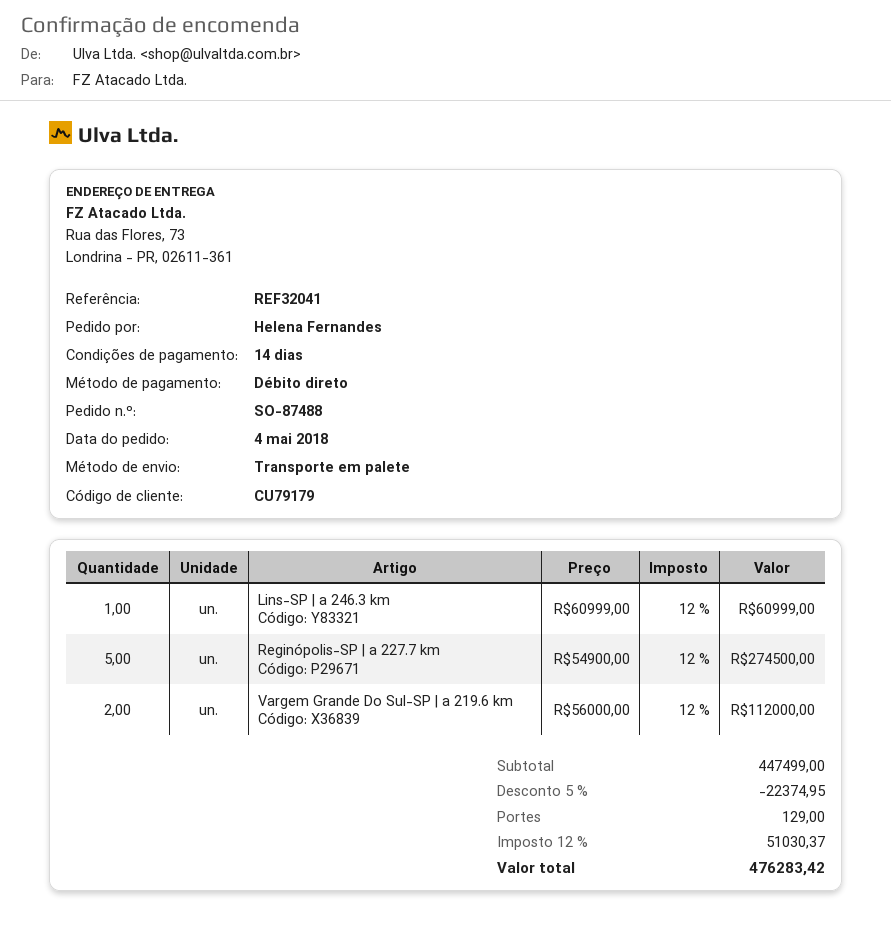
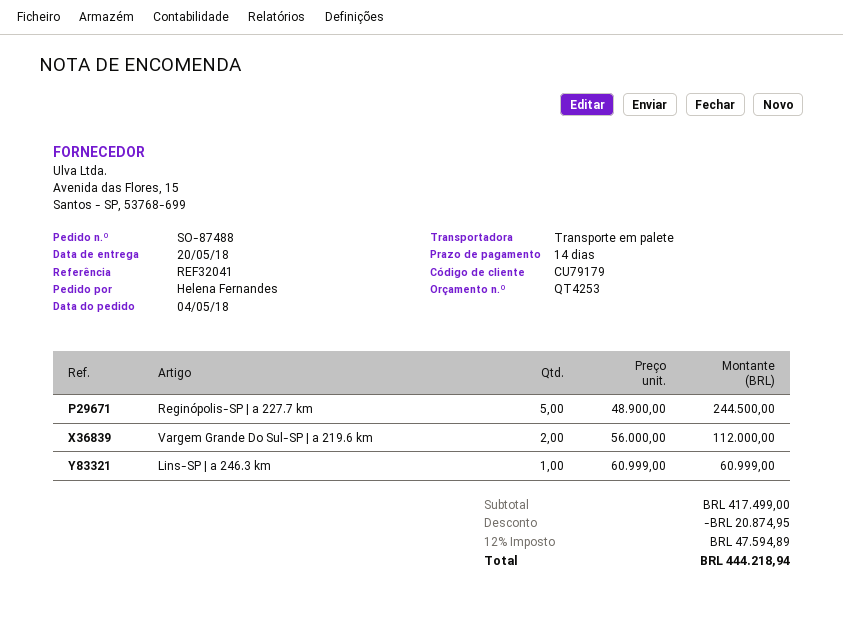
Reginópolis-SP | a 227.7 km: 5 x 54900.00 = 274500.00 -> 5 x 48900.00 = 244500.00
subtotal: 447499.00 -> 417499.00
discount: 22374.95 -> 20874.95
shipping: 129.00 -> none
tax: 12% = 51030.37 -> 12% = 47594.89
total: 476283.42 -> 444218.94

